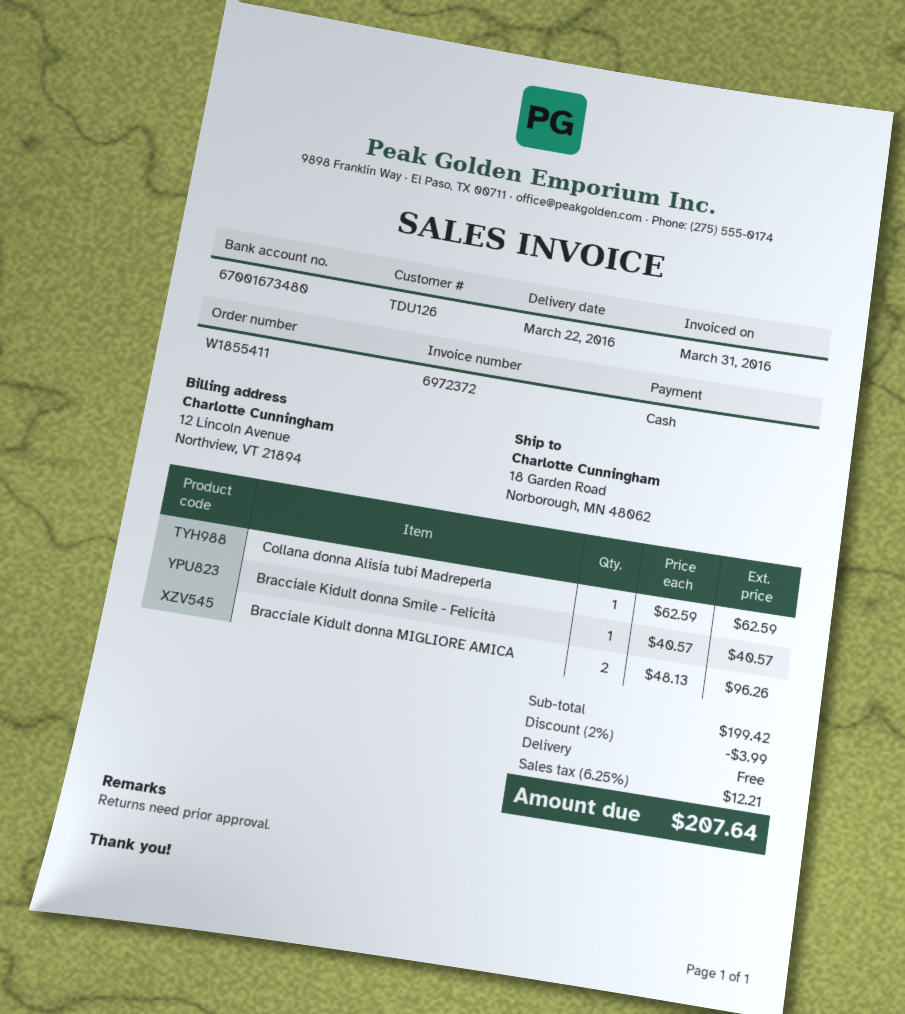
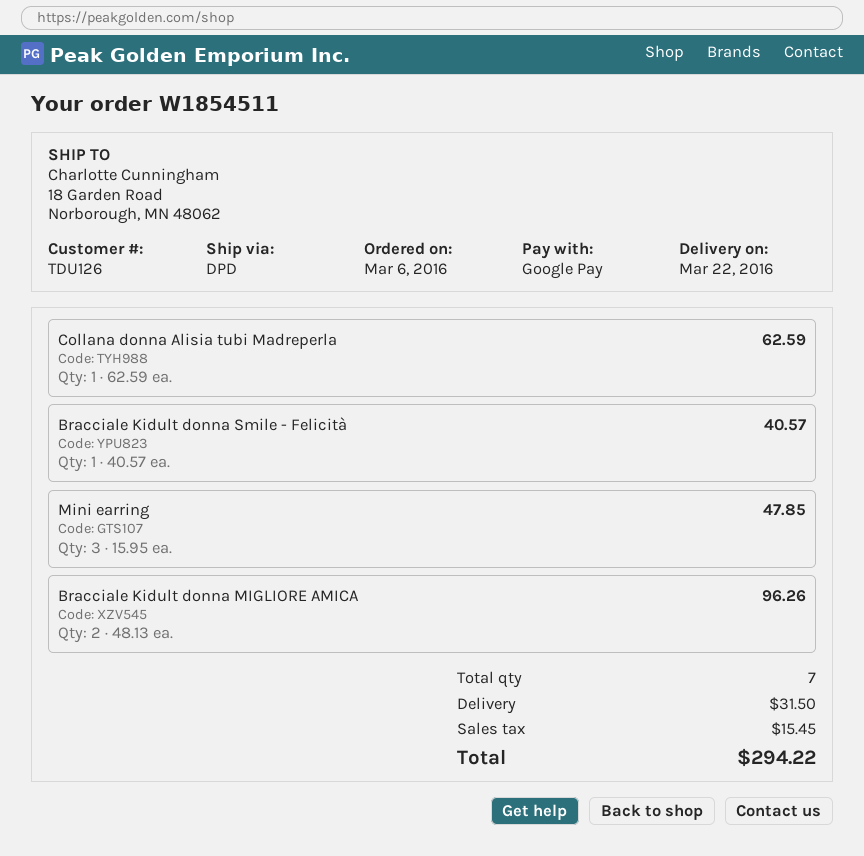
order number: W1855411 -> W1854511
payment method: cash -> Google Pay
Mini earring: none -> 3 x 15.95 = 47.85
discount: 2% = 3.99 -> none
shipping: 0.00 -> 31.50
tax: 12.21 -> 15.45
total: 207.64 -> 294.22

